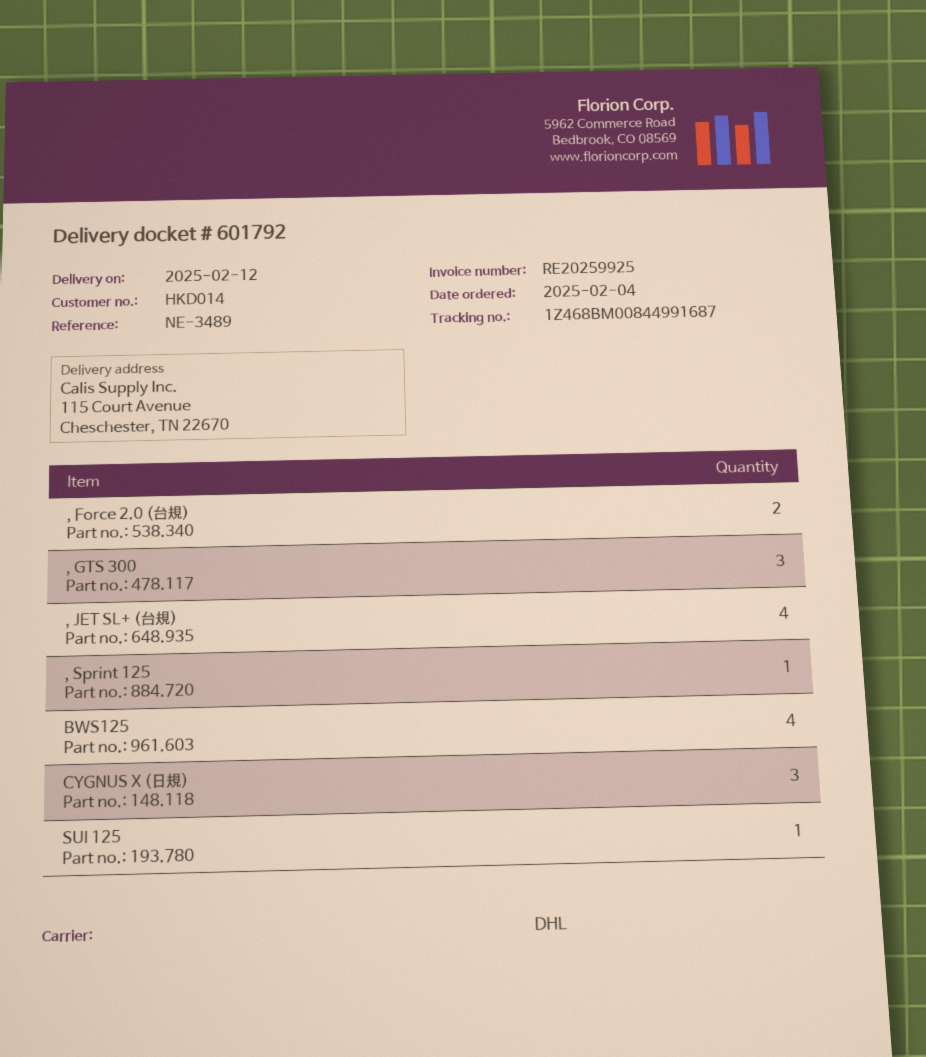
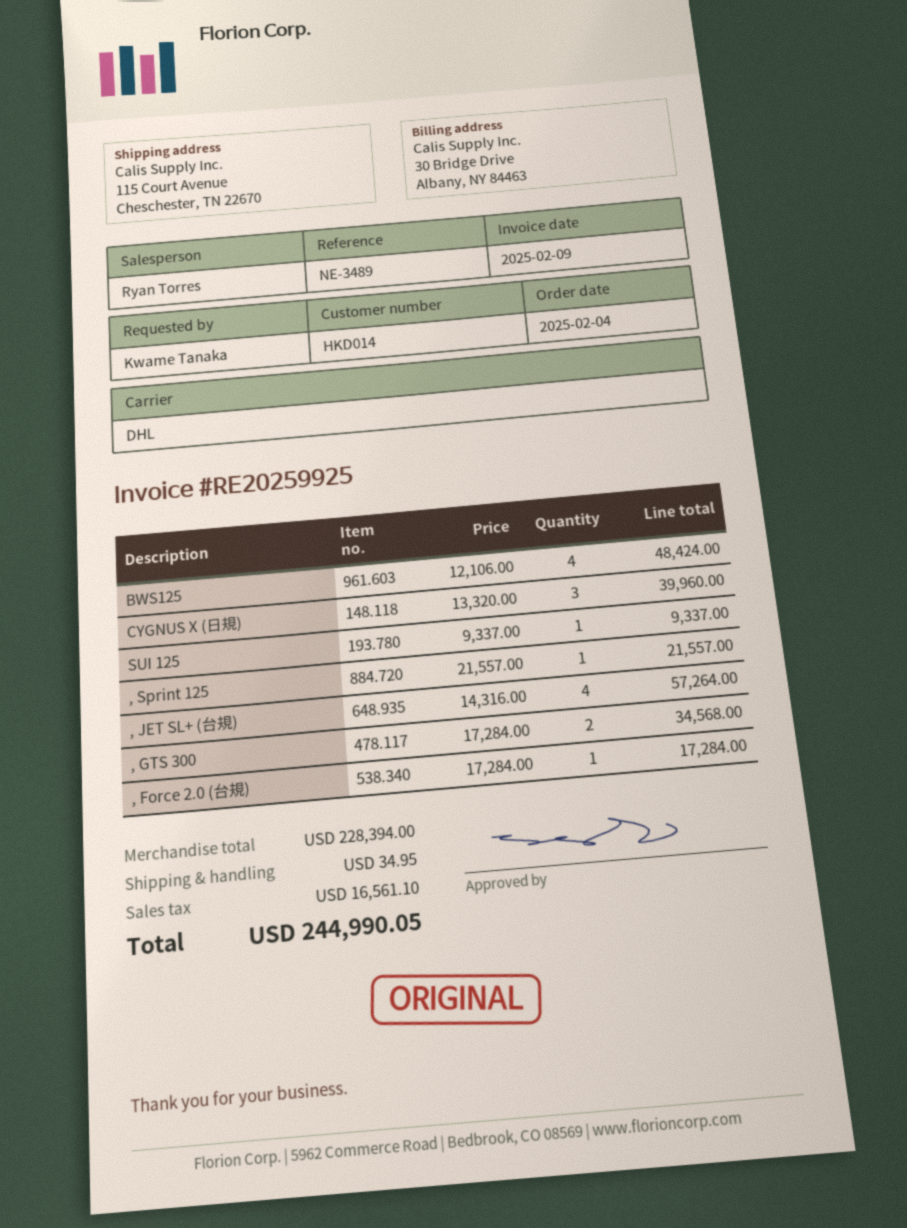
, Force 2.0 (台規): 2 -> 1
, GTS 300: 3 -> 2

